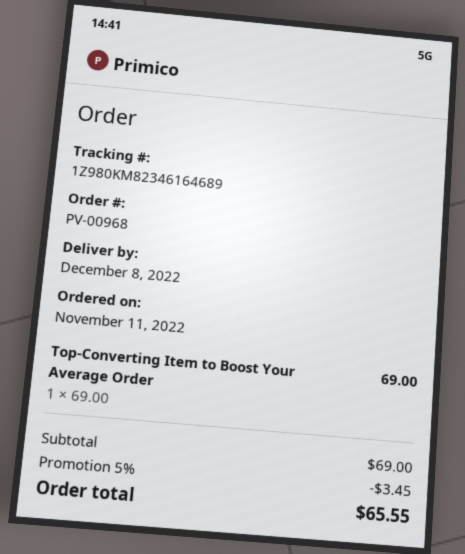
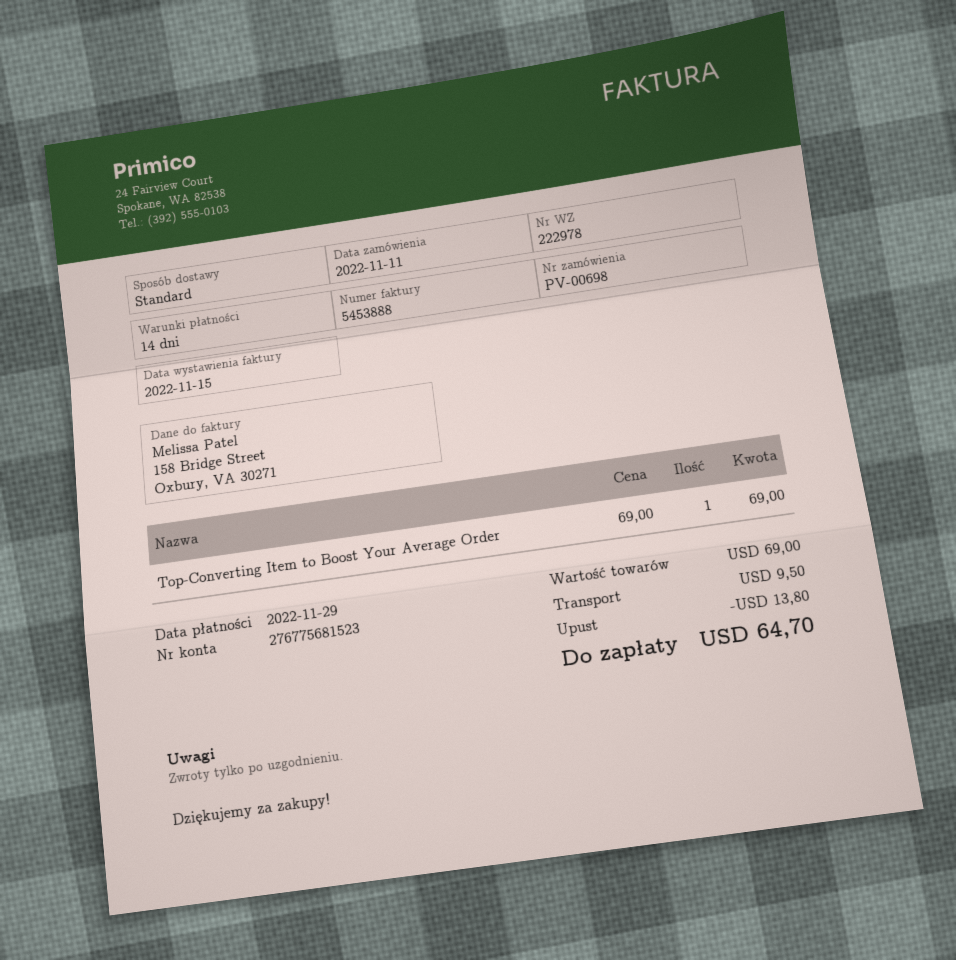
order number: PV-00968 -> PV-00698
discount: 3.45 -> 13.80
shipping: none -> 9.50
total: 65.55 -> 64.70

